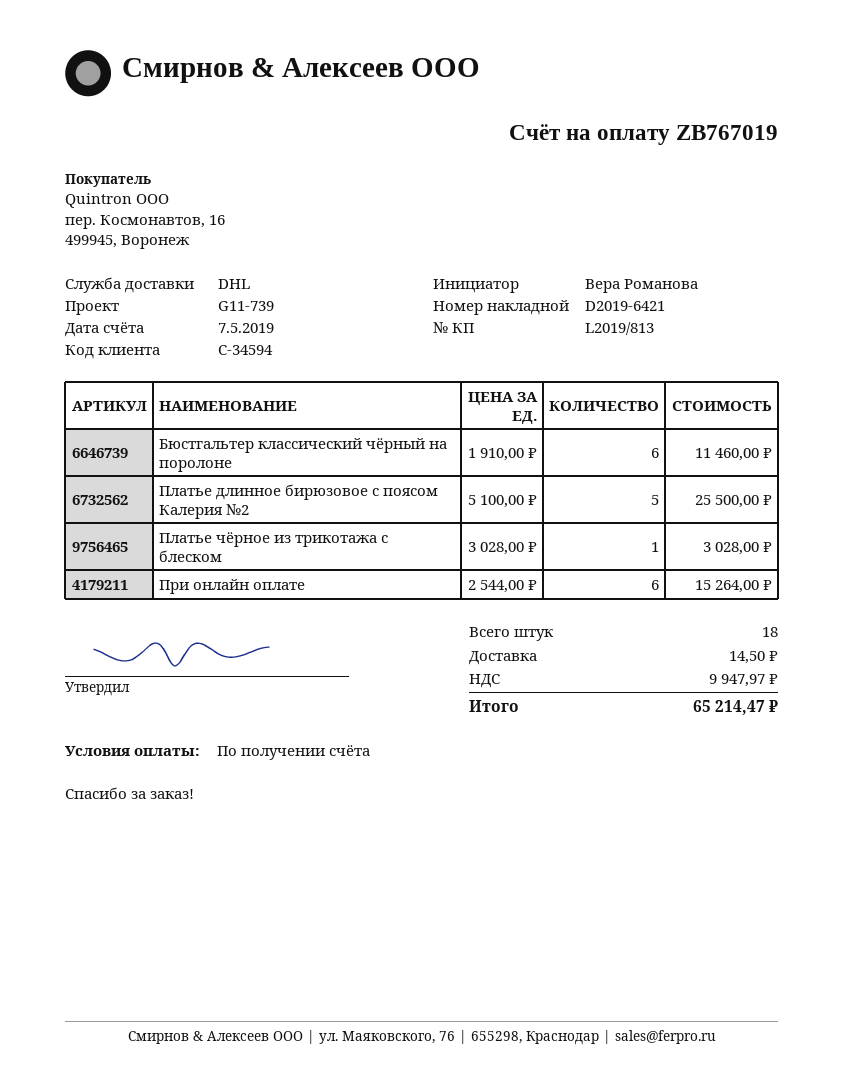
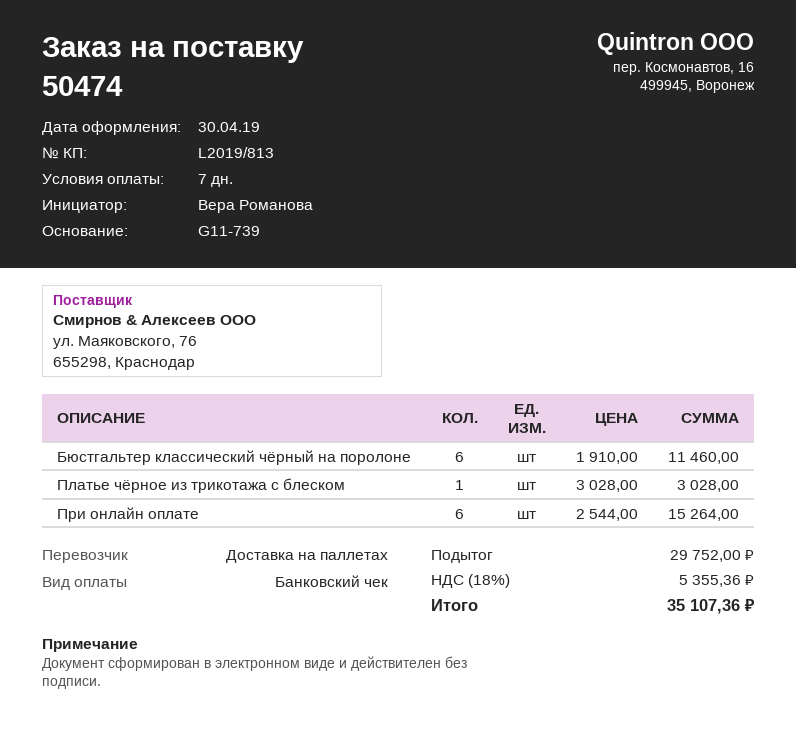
payment terms: on receipt -> 7 days
shipping method: DHL -> pallet freight
Платье длинное бирюзовое с поясом Калерия №2: 5 x 5100.00 = 25500.00 -> none
shipping: 14.50 -> none
tax: 9947.97 -> 5355.36
total: 65214.47 -> 35107.36

